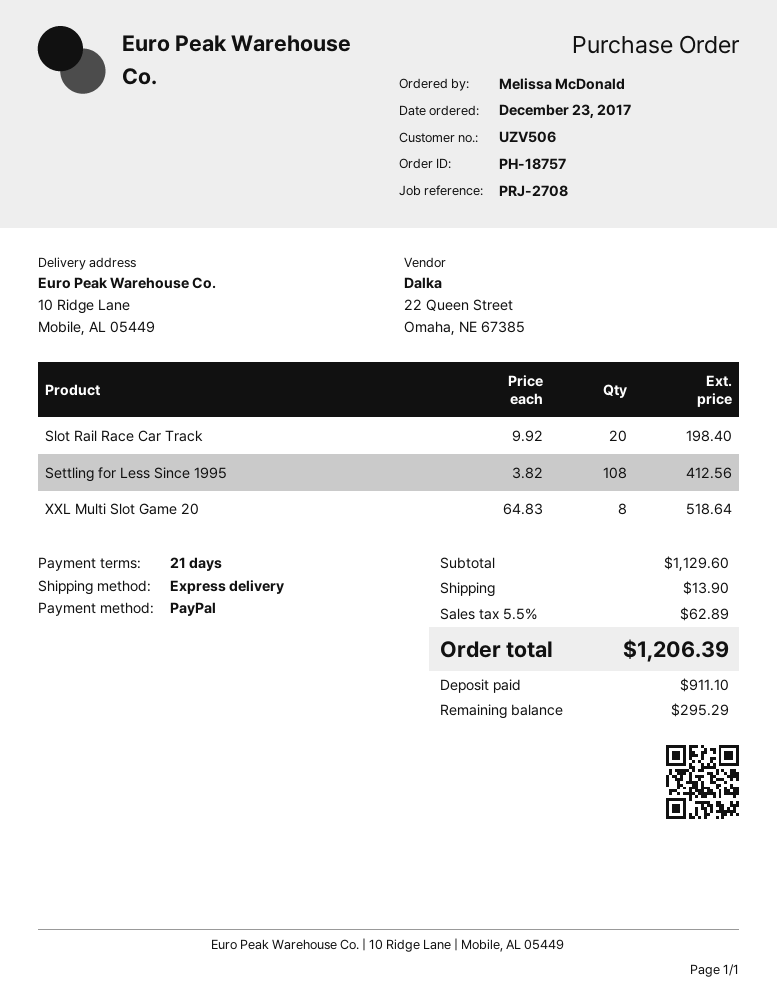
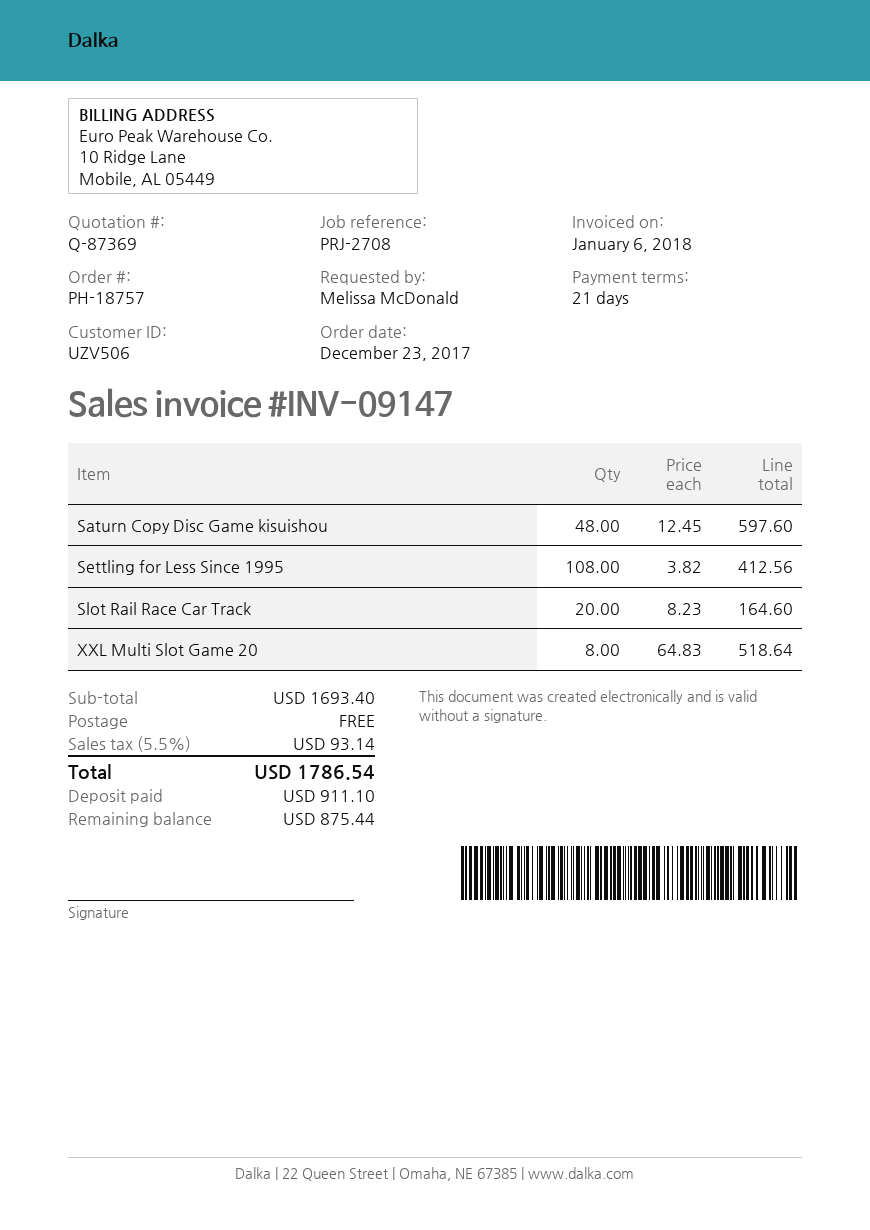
Slot Rail Race Car Track: 20 x 9.92 = 198.40 -> 20 x 8.23 = 164.60
Saturn Copy Disc Game kisuishou: none -> 48 x 12.45 = 597.60
subtotal: 1129.60 -> 1693.40
shipping: 13.90 -> 0.00
tax: 5.5% = 62.89 -> 5.5% = 93.14
total: 1206.39 -> 1786.54
balance: 295.29 -> 875.44

